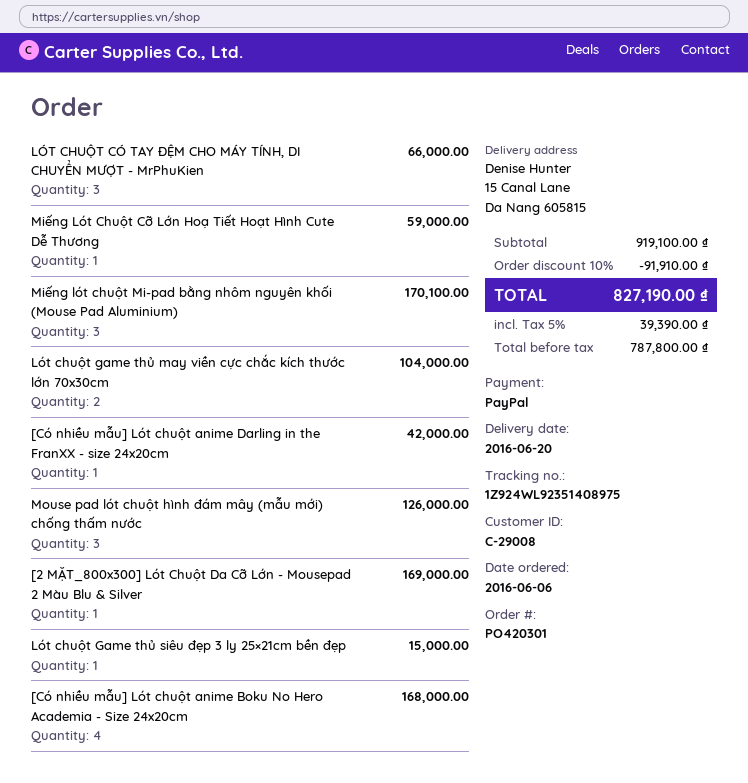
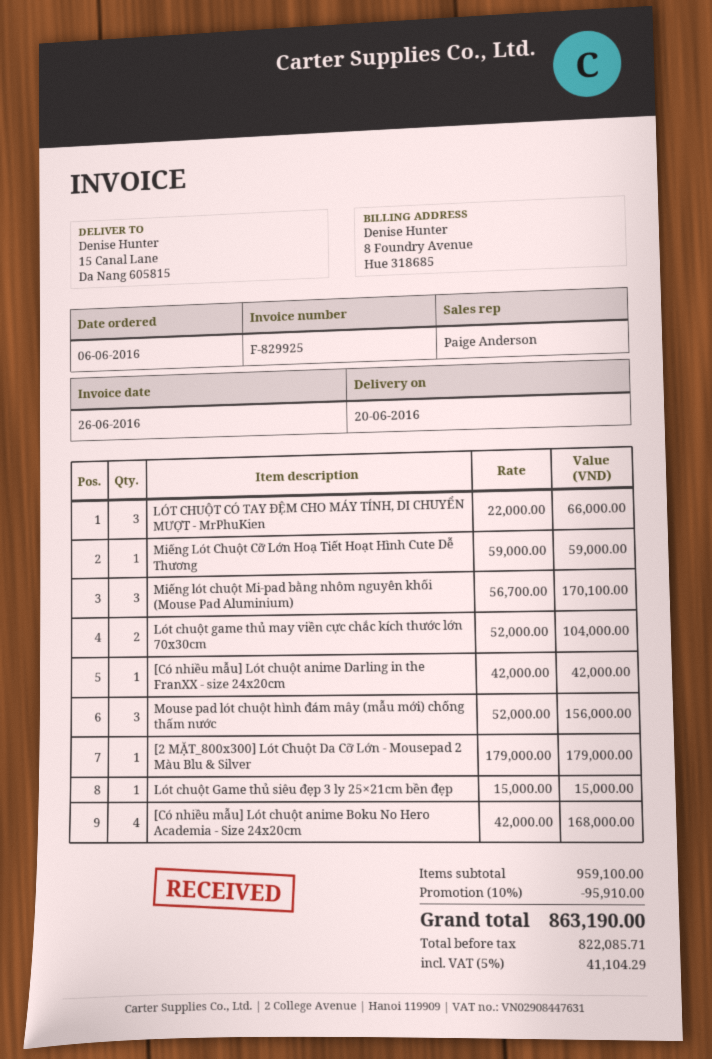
Mouse pad lót chuột hình đám mây (mẫu mới) chống thấm nước: 3 for 126000.00 -> 3 for 156000.00
[2 MẶT_800x300] Lót Chuột Da Cỡ Lớn - Mousepad 2 Màu Blu & Silver: 1 for 169000.00 -> 1 for 179000.00
subtotal: 919100.00 -> 959100.00
discount: 10% = 91910.00 -> 10% = 95910.00
net: 787800.00 -> 822085.71
tax: 5% = 39390.00 -> 5% = 41104.29
total: 827190.00 -> 863190.00

